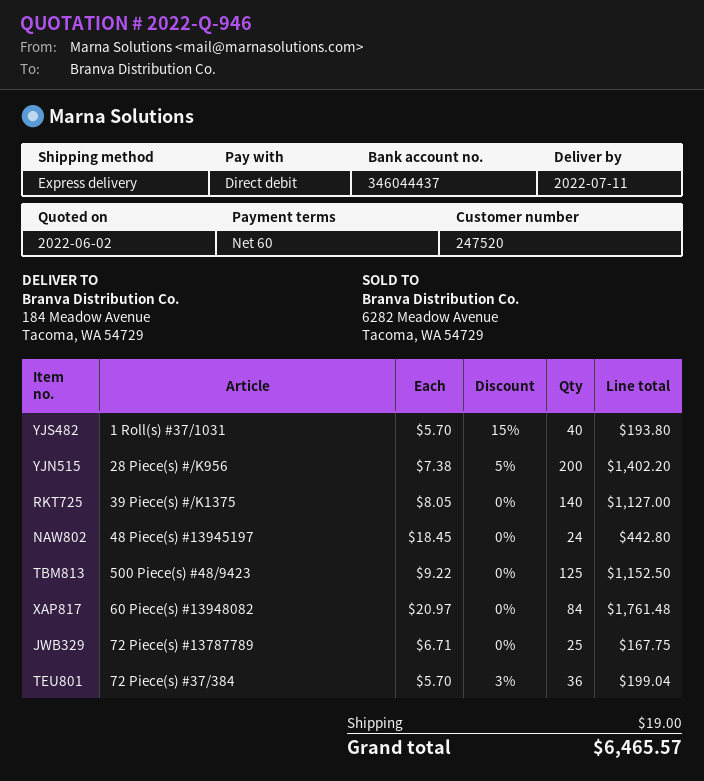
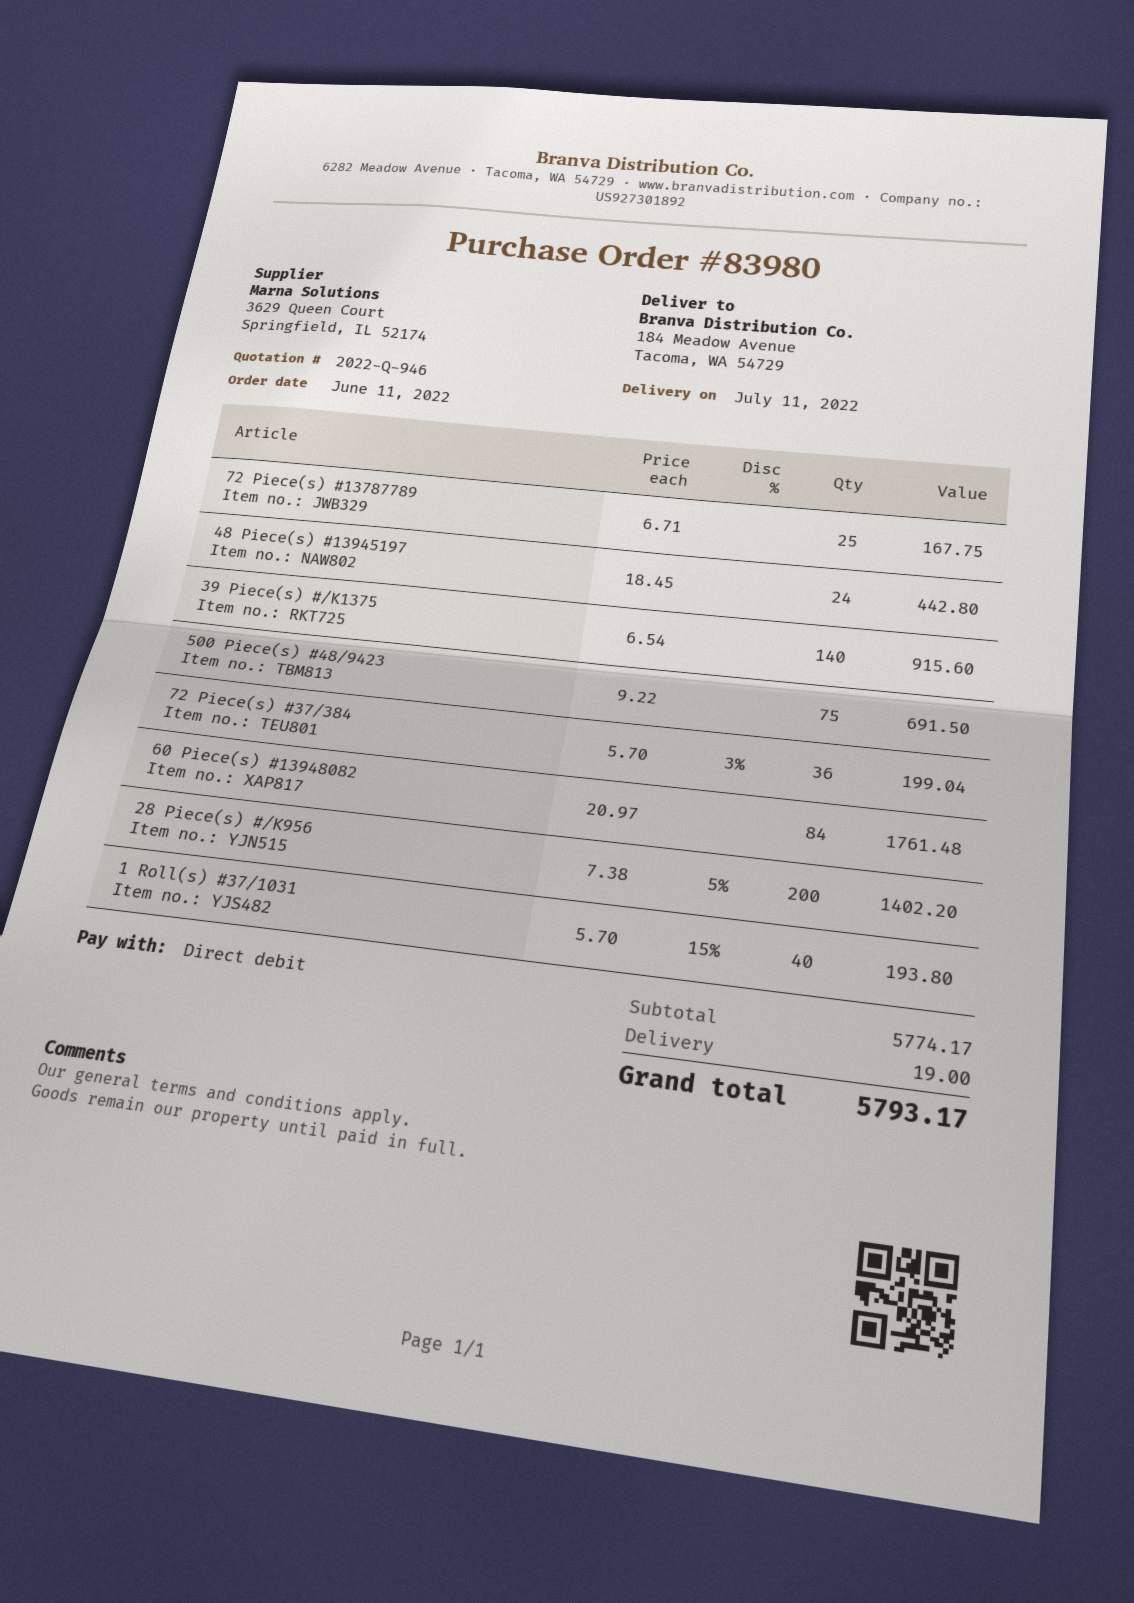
39 Piece(s) #/K1375: 140 x 8.05 = 1127.00 -> 140 x 6.54 = 915.60
500 Piece(s) #48/9423: 125 x 9.22 = 1152.50 -> 75 x 9.22 = 691.50
total: 6465.57 -> 5793.17

